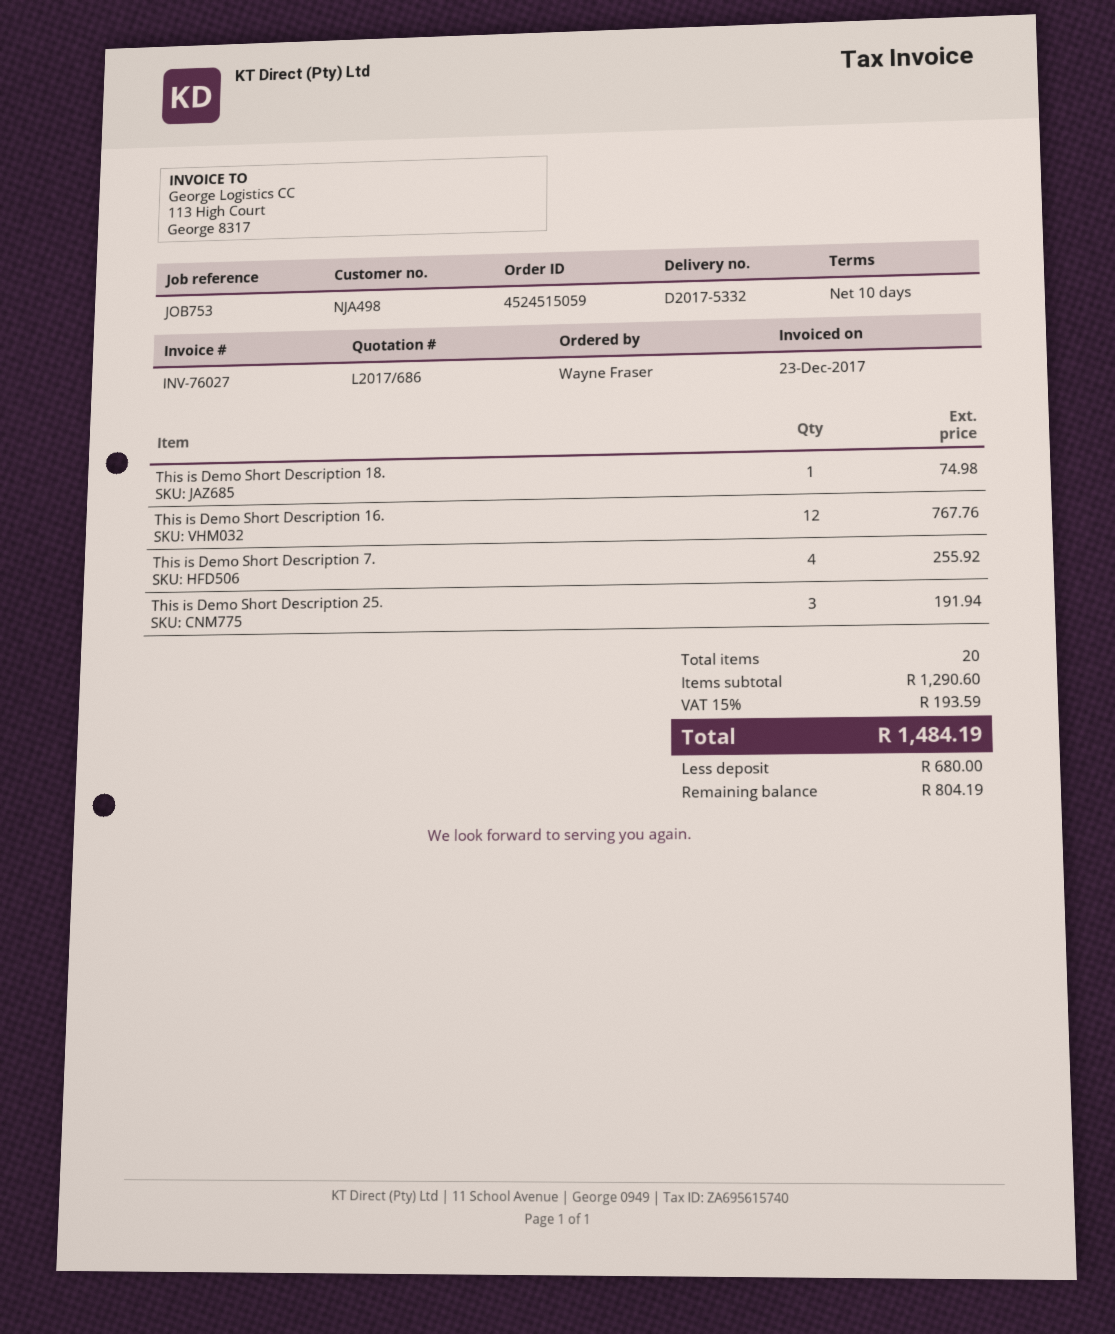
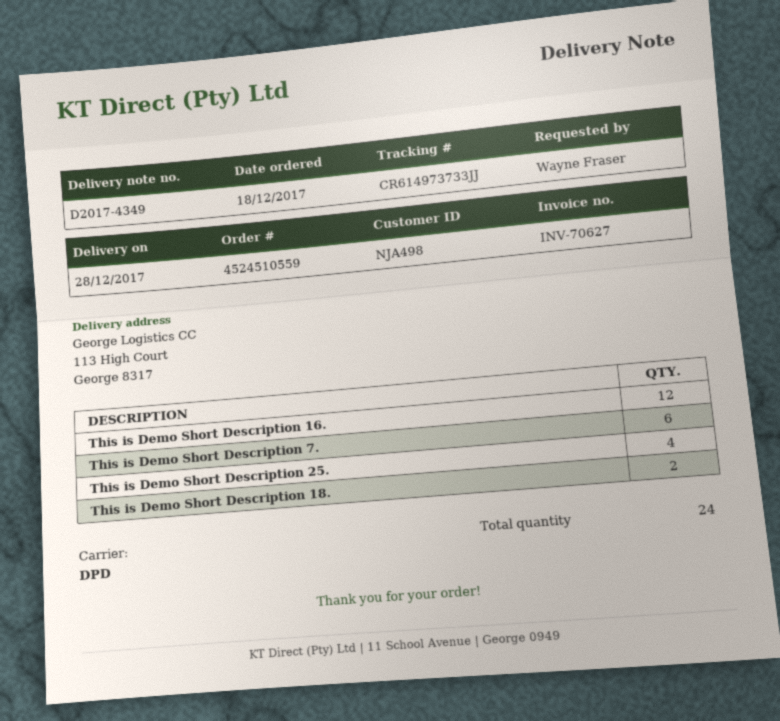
order number: 4524515059 -> 4524510559
delivery note number: D2017-5332 -> D2017-4349
invoice number: INV-76027 -> INV-70627
This is Demo Short Description 18.: 1 -> 2
This is Demo Short Description 7.: 4 -> 6
This is Demo Short Description 25.: 3 -> 4
total quantity: 20 -> 24

